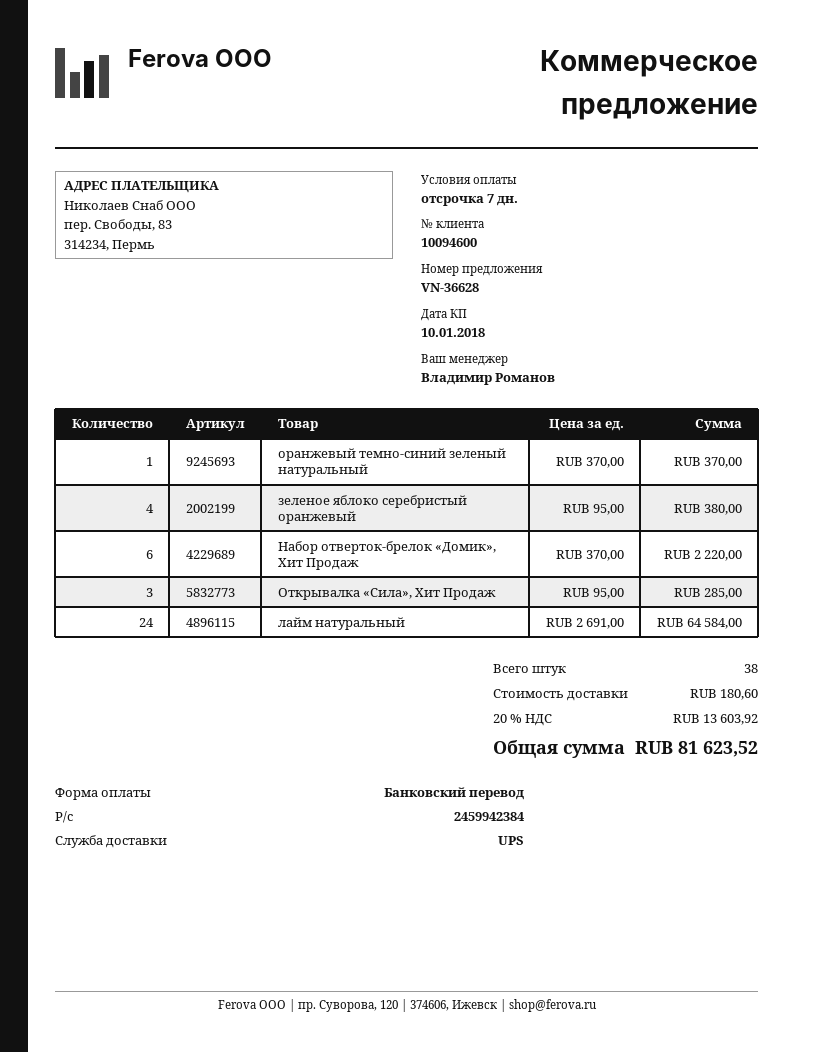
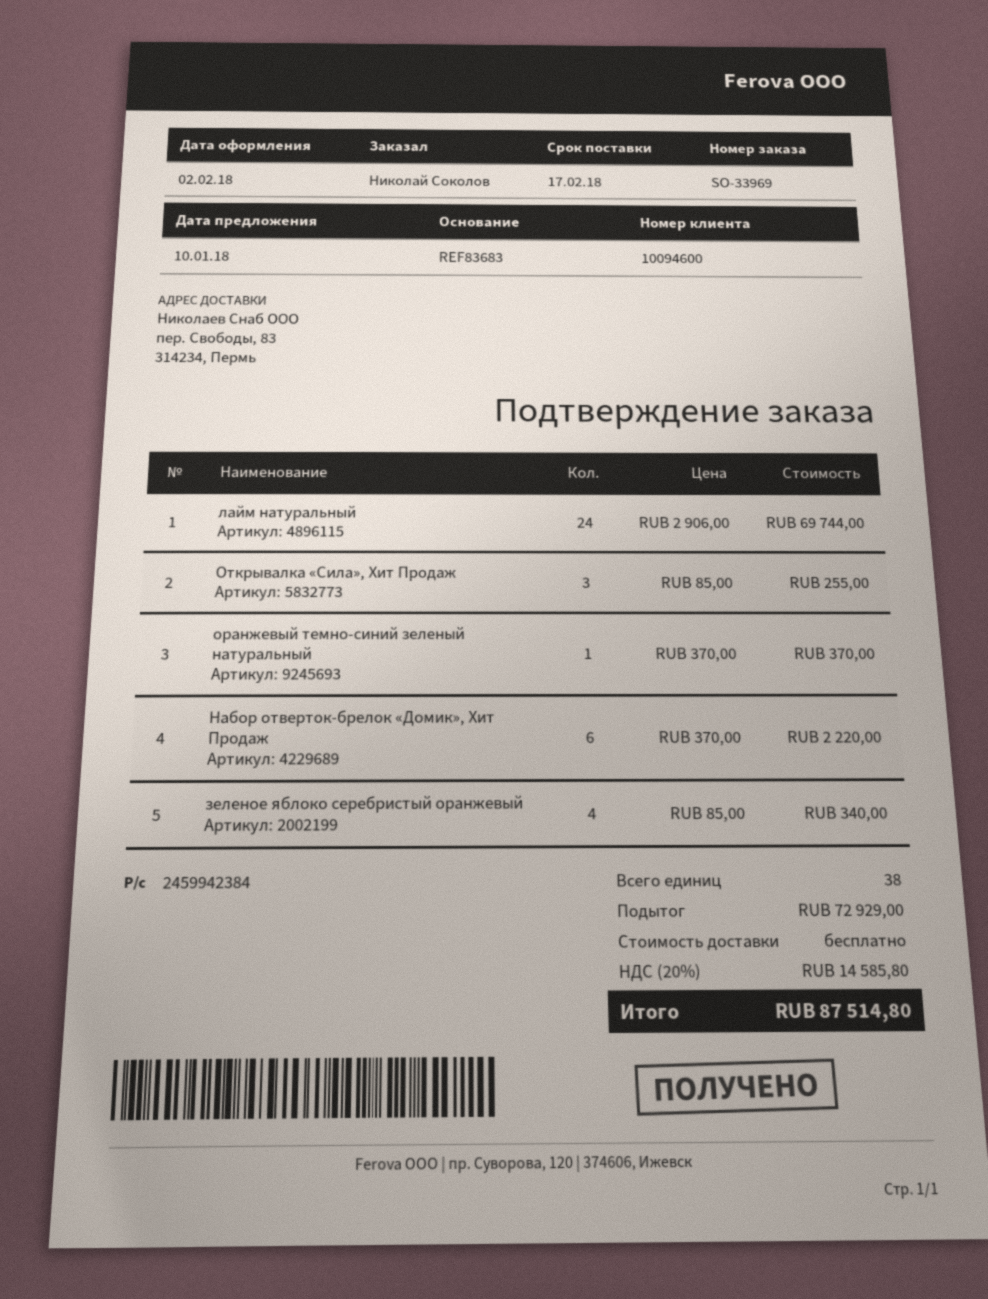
зеленое яблоко серебристый оранжевый: 4 x 95.00 = 380.00 -> 4 x 85.00 = 340.00
Открывалка «Сила», Хит Продаж: 3 x 95.00 = 285.00 -> 3 x 85.00 = 255.00
лайм натуральный: 24 x 2691.00 = 64584.00 -> 24 x 2906.00 = 69744.00
shipping: 180.60 -> 0.00
tax: 20% = 13603.92 -> 20% = 14585.80
total: 81623.52 -> 87514.80

